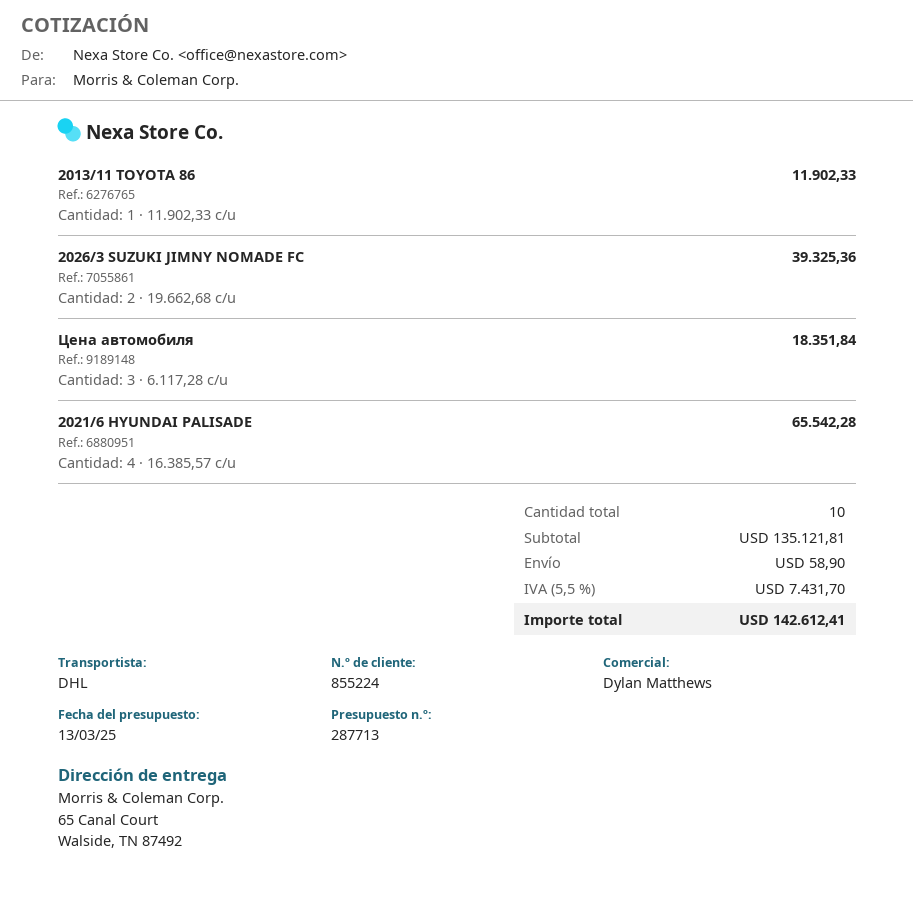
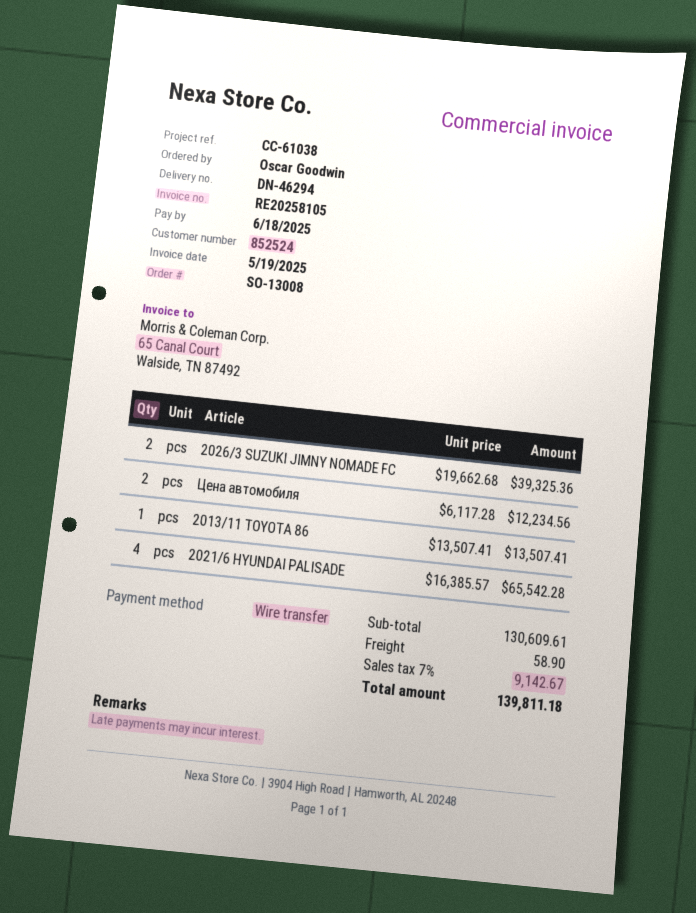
customer number: 855224 -> 852524
2013/11 TOYOTA 86: 1 x 11902.33 = 11902.33 -> 1 x 13507.41 = 13507.41
Цена автомобиля: 3 x 6117.28 = 18351.84 -> 2 x 6117.28 = 12234.56
subtotal: 135121.81 -> 130609.61
tax: 5.5% = 7431.70 -> 7% = 9142.67
total: 142612.41 -> 139811.18

